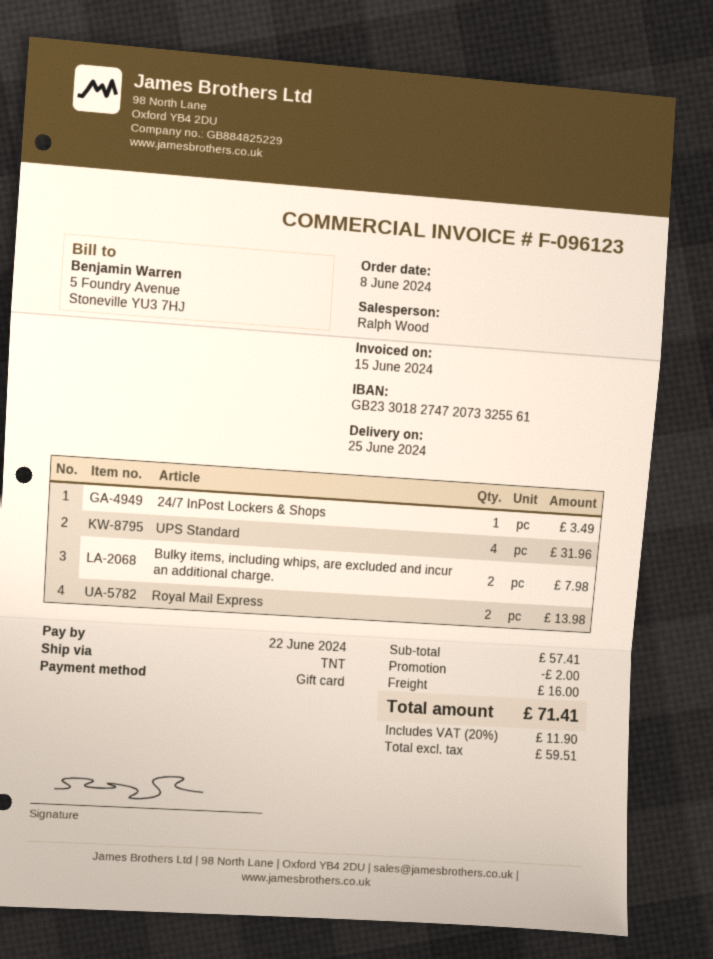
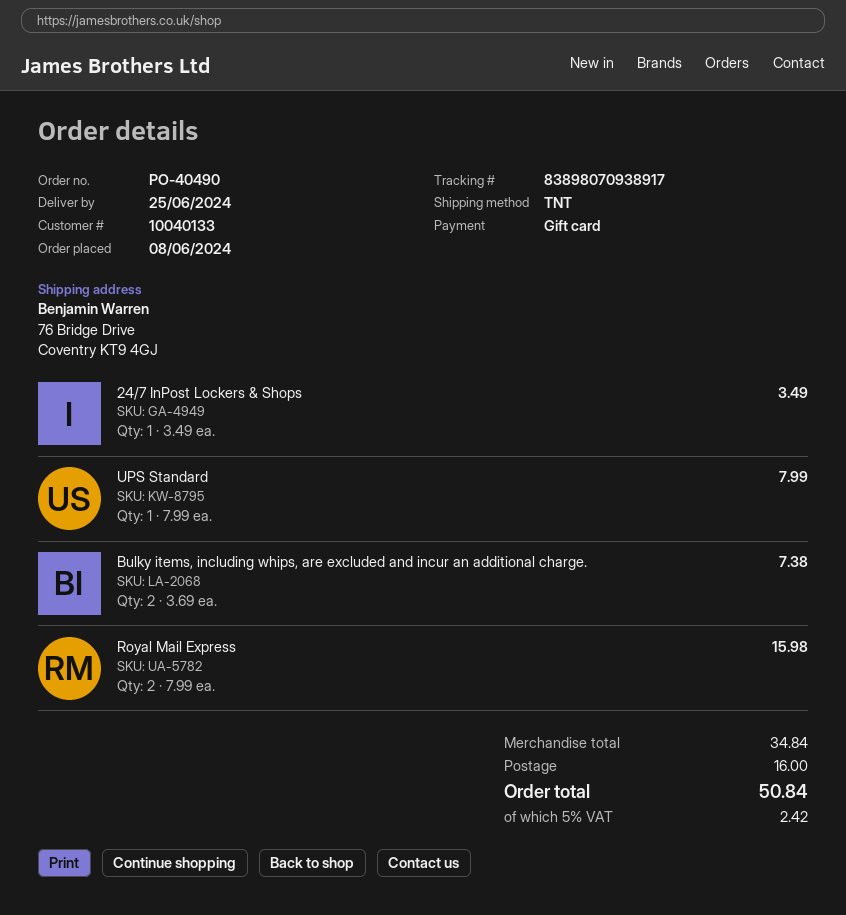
UPS Standard: 4 for 31.96 -> 1 for 7.99
Bulky items, including whips, are excluded and incur an additional charge.: 2 for 7.98 -> 2 for 7.38
Royal Mail Express: 2 for 13.98 -> 2 for 15.98
subtotal: 57.41 -> 34.84
discount: 2.00 -> none
tax: 20% = 11.90 -> 5% = 2.42
total: 71.41 -> 50.84

